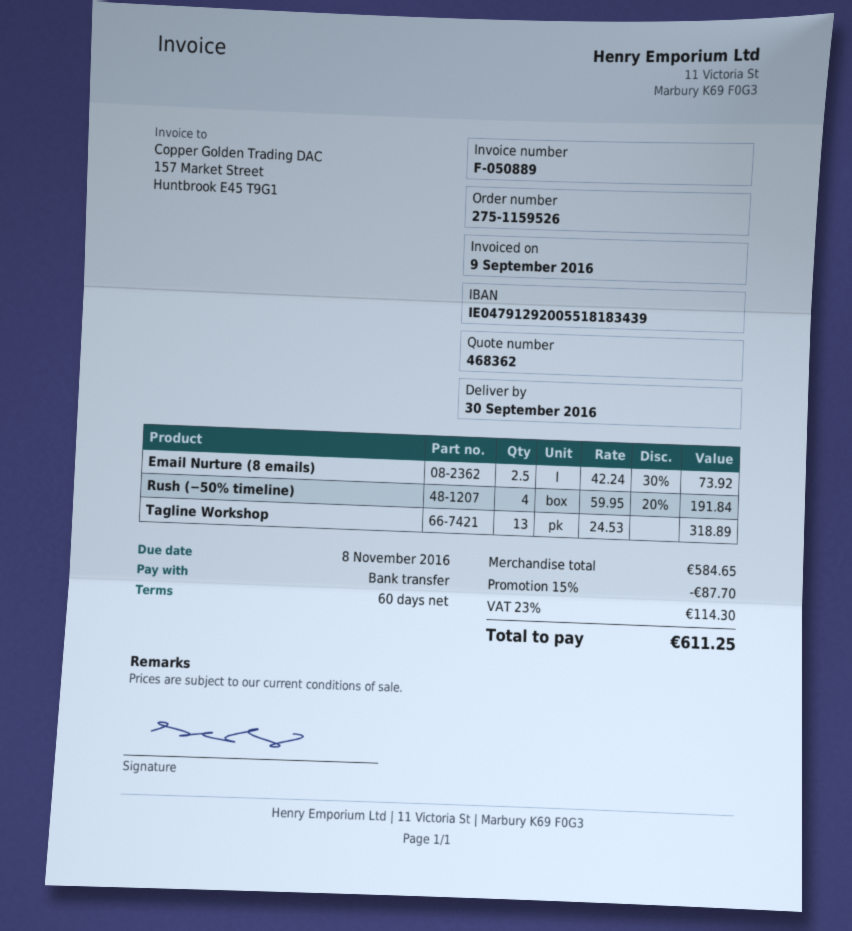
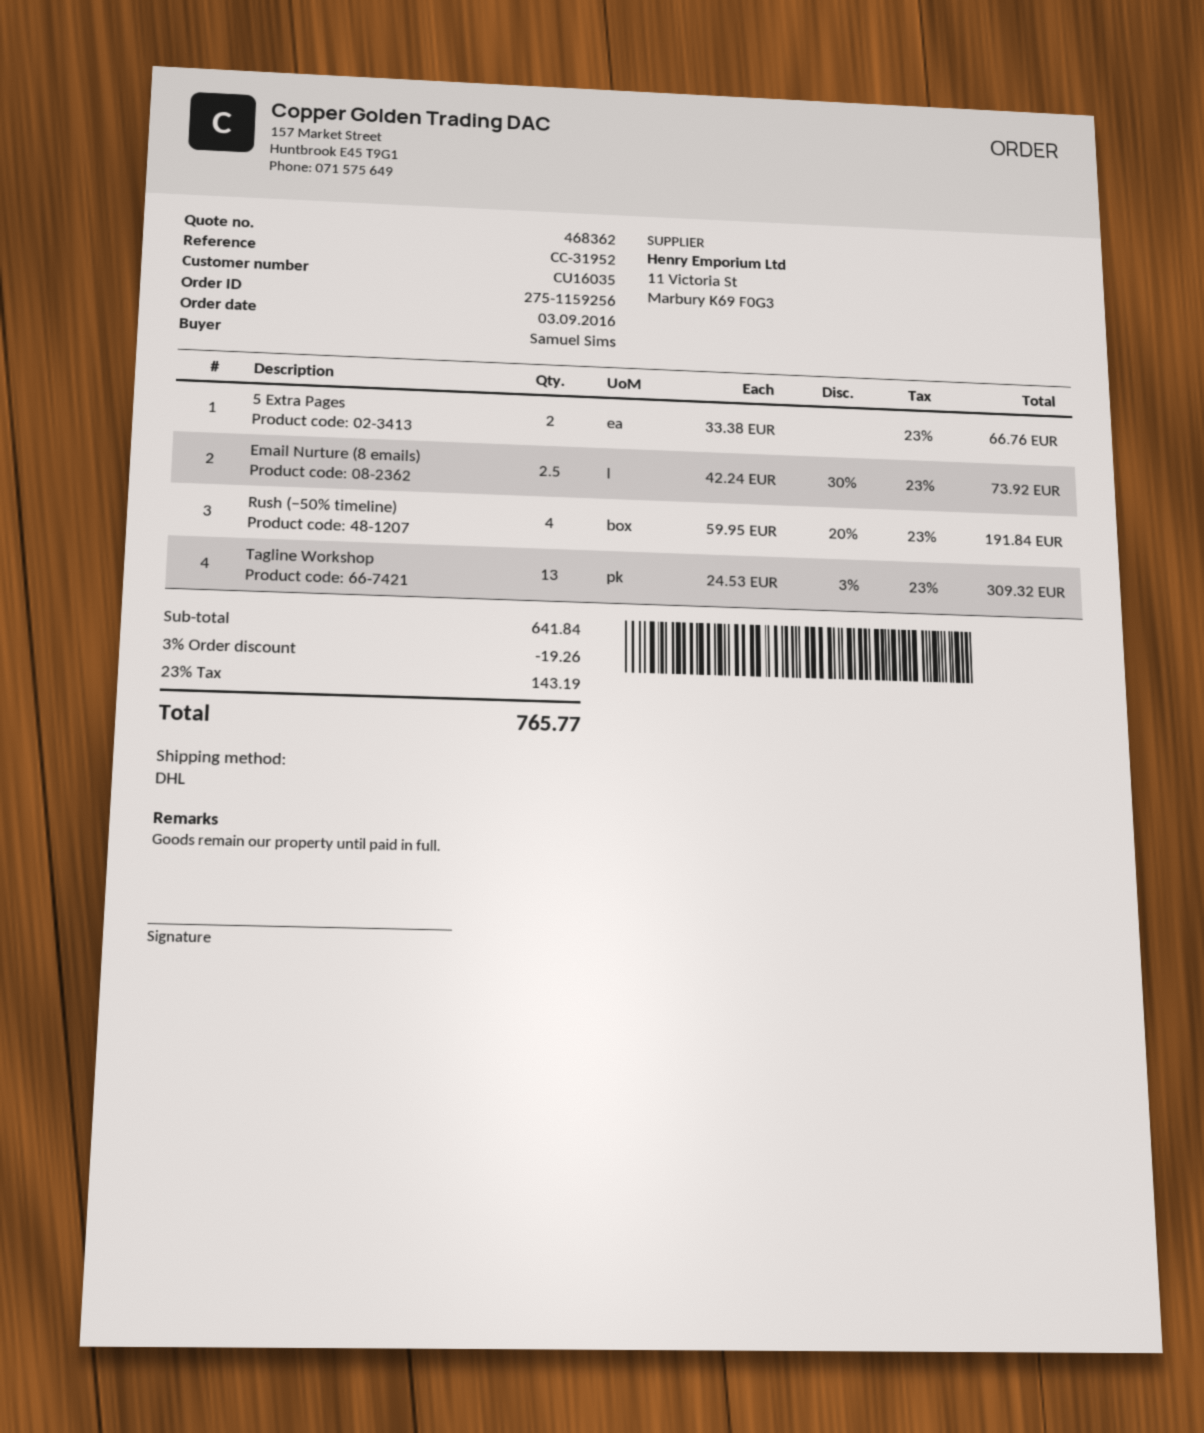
order number: 275-1159526 -> 275-1159256
Tagline Workshop: 13 x 24.53 = 318.89 -> 13 x 24.53 - 3% = 309.32
5 Extra Pages: none -> 2 x 33.38 = 66.76
subtotal: 584.65 -> 641.84
discount: 15% = 87.70 -> 3% = 19.26
tax: 23% = 114.30 -> 23% = 143.19
total: 611.25 -> 765.77

